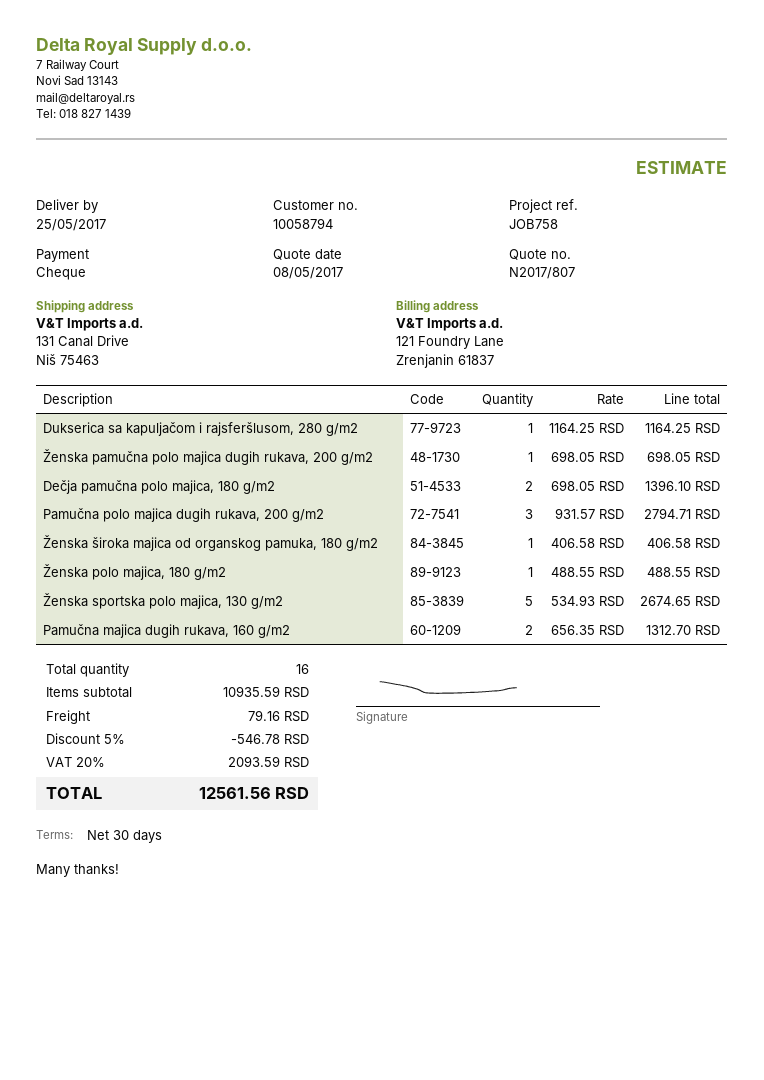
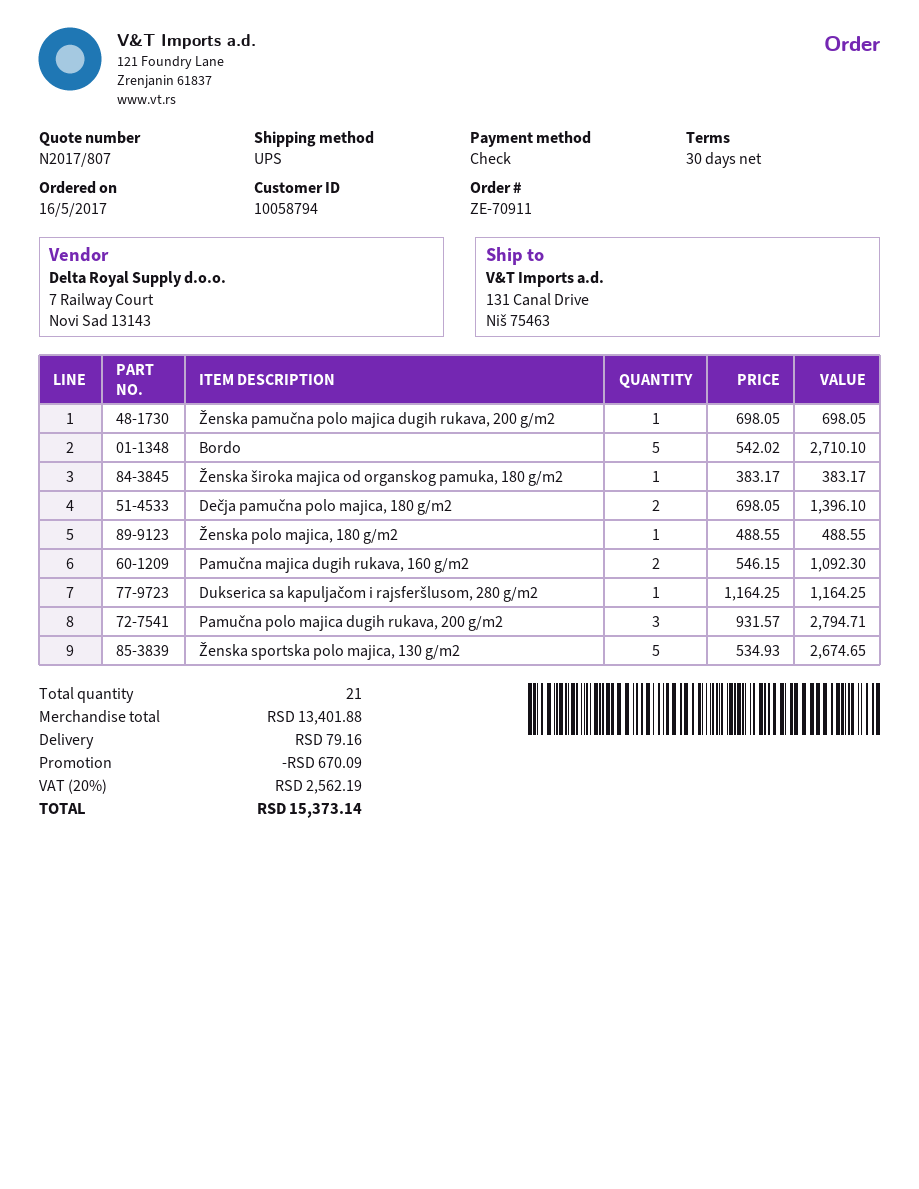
Ženska široka majica od organskog pamuka, 180 g/m2: 1 x 406.58 = 406.58 -> 1 x 383.17 = 383.17
Pamučna majica dugih rukava, 160 g/m2: 2 x 656.35 = 1312.70 -> 2 x 546.15 = 1092.30
Bordo: none -> 5 x 542.02 = 2710.10
total quantity: 16 -> 21
subtotal: 10935.59 -> 13401.88
discount: 546.78 -> 670.09
tax: 20% = 2093.59 -> 20% = 2562.19
total: 12561.56 -> 15373.14

